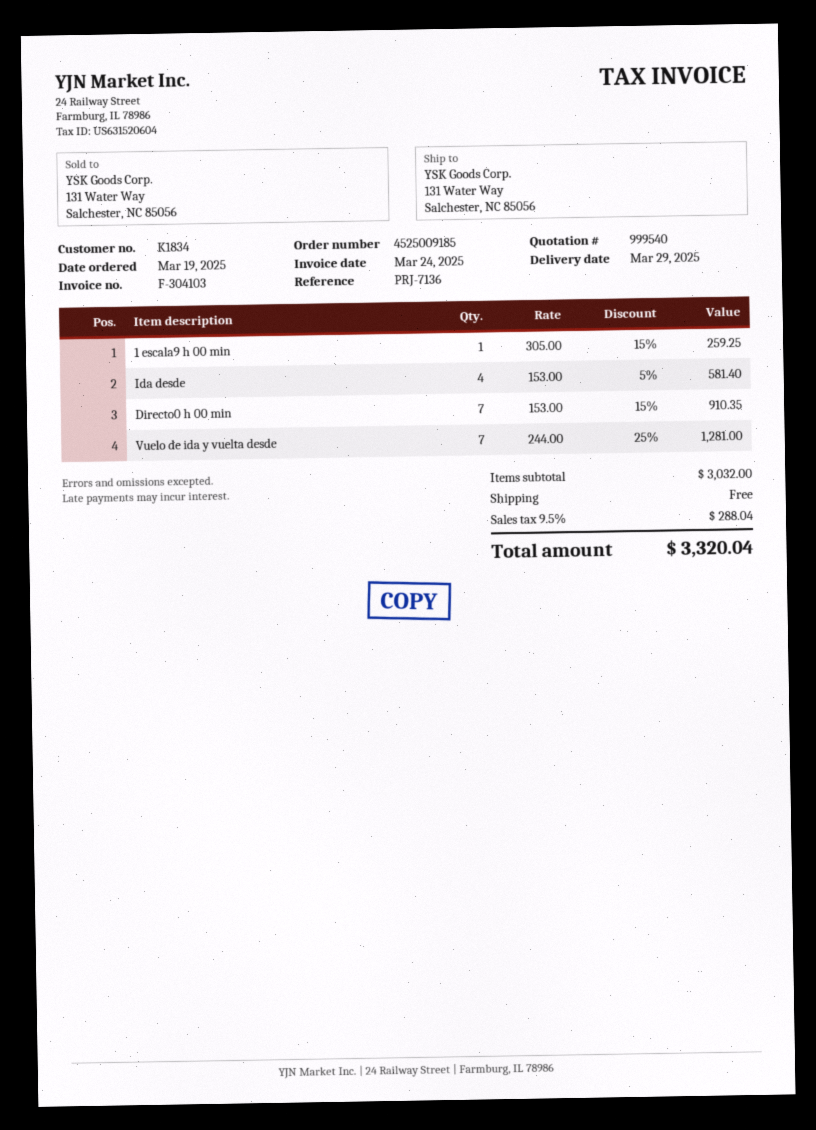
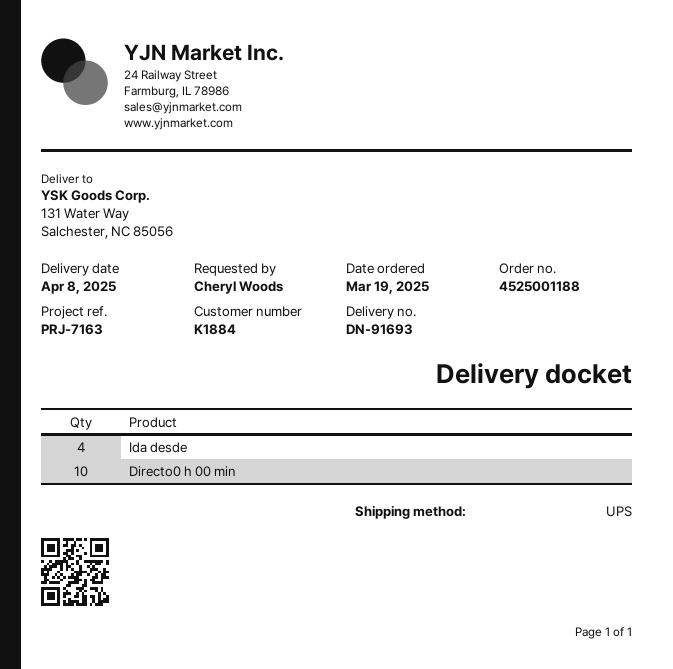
order number: 4525009185 -> 4525001188
delivery date: 2025-03-29 -> 2025-04-08
customer number: K1834 -> K1884
reference: PRJ-7136 -> PRJ-7163
1 escala9 h 00 min: 1 -> none
Directo0 h 00 min: 7 -> 10
Vuelo de ida y vuelta desde: 7 -> none

